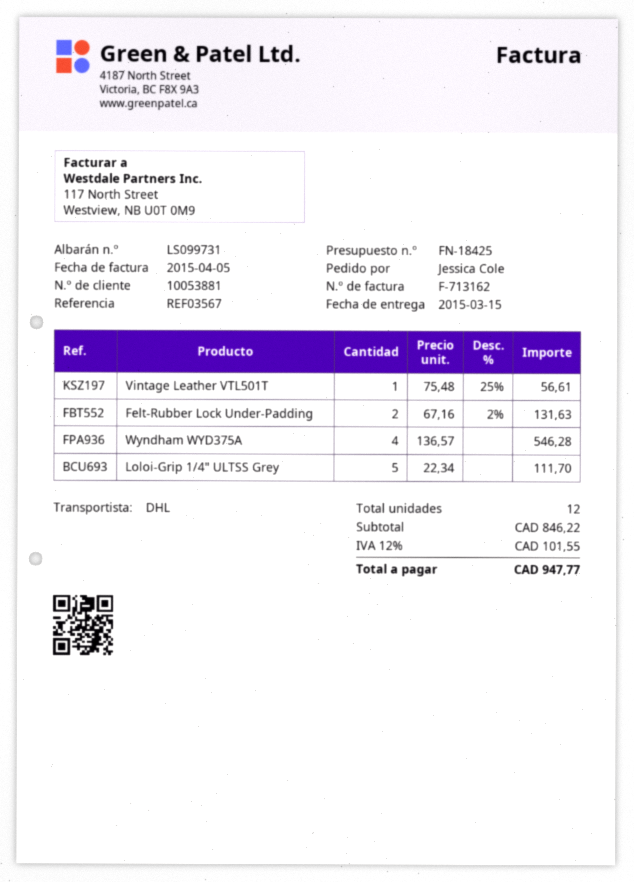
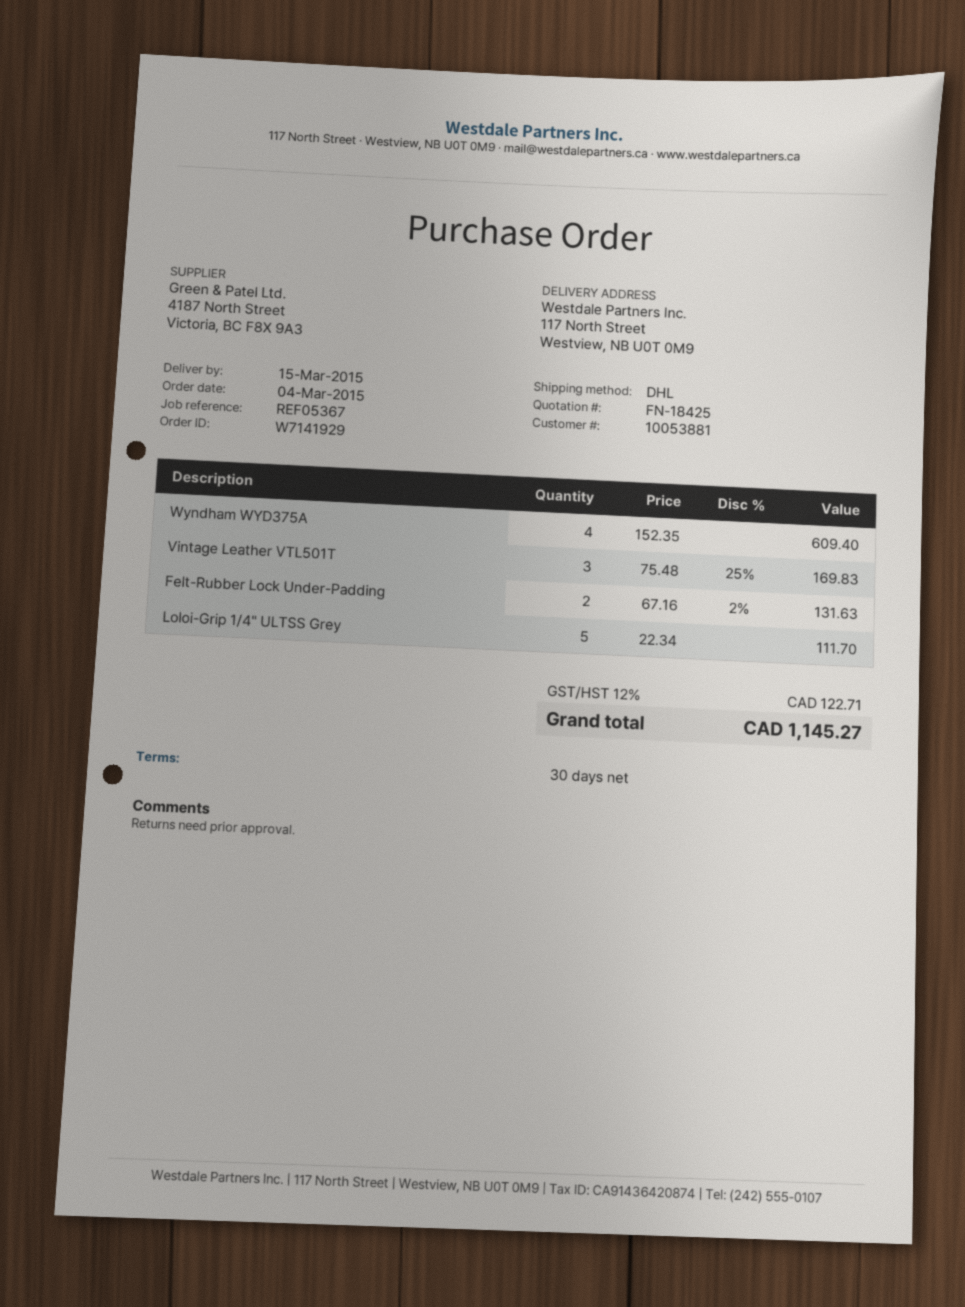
reference: REF03567 -> REF05367
Vintage Leather VTL501T: 1 x 75.48 - 25% = 56.61 -> 3 x 75.48 - 25% = 169.83
Wyndham WYD375A: 4 x 136.57 = 546.28 -> 4 x 152.35 = 609.40
tax: 12% = 101.55 -> 12% = 122.71
total: 947.77 -> 1145.27

